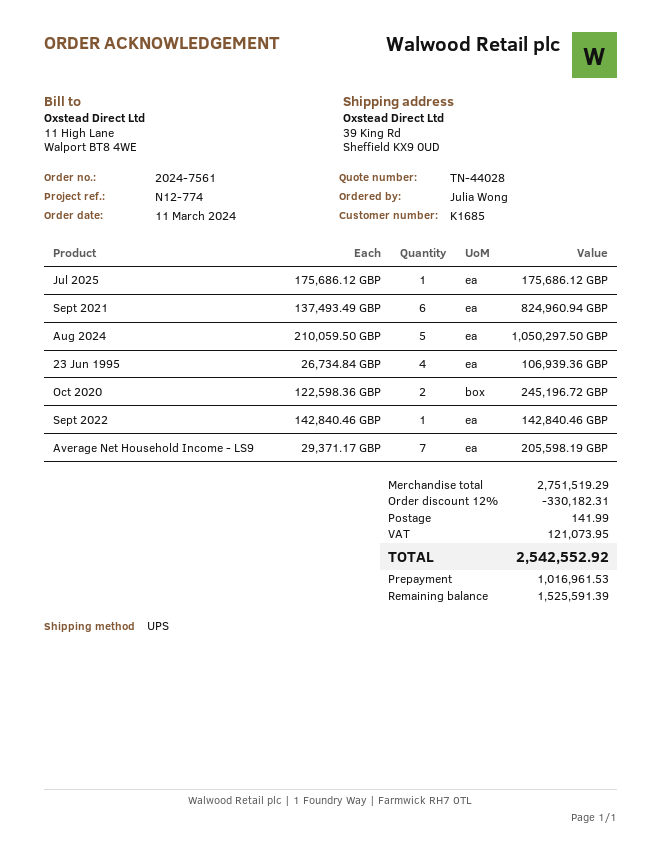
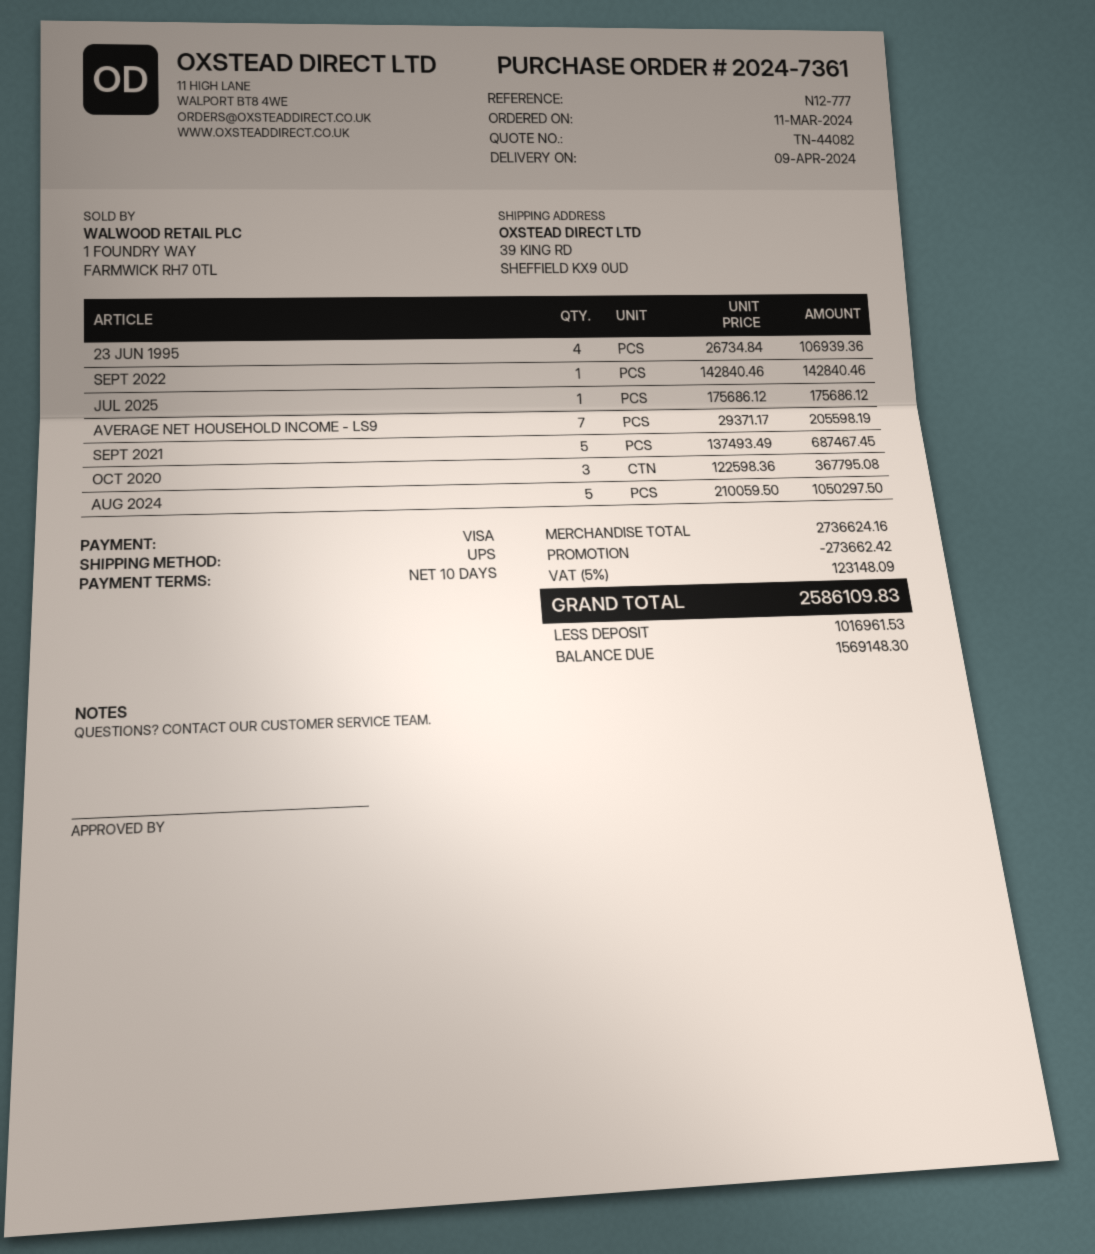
quote number: TN-44028 -> TN-44082
order number: 2024-7561 -> 2024-7361
reference: N12-774 -> N12-777
Sept 2021: 6 x 137493.49 = 824960.94 -> 5 x 137493.49 = 687467.45
Oct 2020: 2 x 122598.36 = 245196.72 -> 3 x 122598.36 = 367795.08
subtotal: 2751519.29 -> 2736624.16
discount: 330182.31 -> 273662.42
shipping: 141.99 -> none
tax: 121073.95 -> 123148.09
total: 2542552.92 -> 2586109.83
balance: 1525591.39 -> 1569148.30

